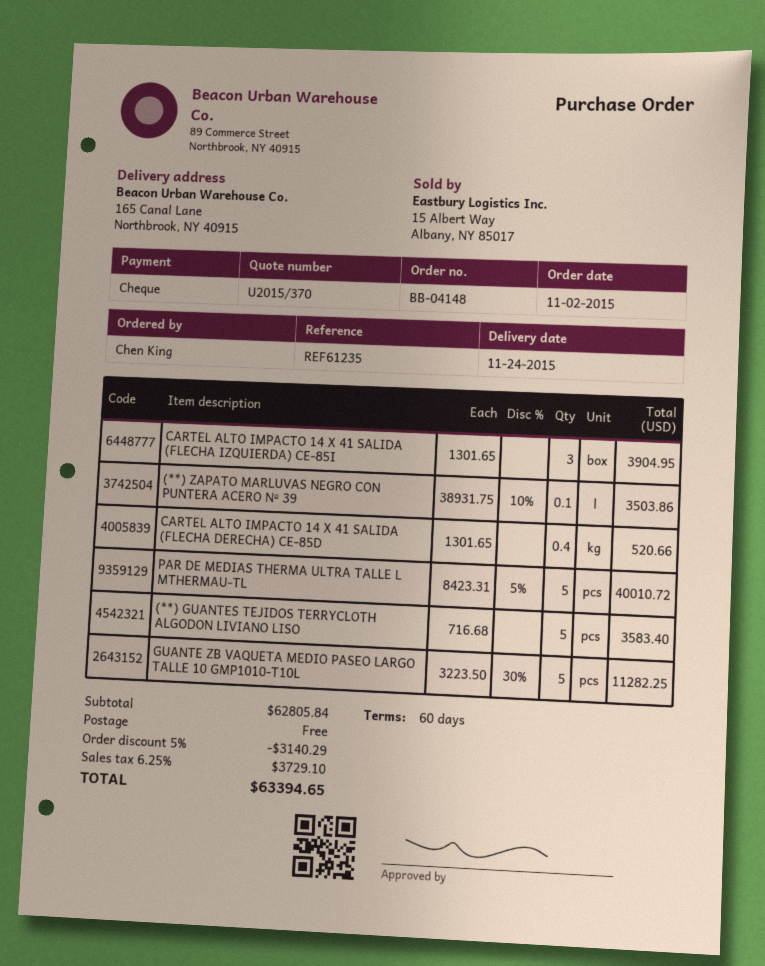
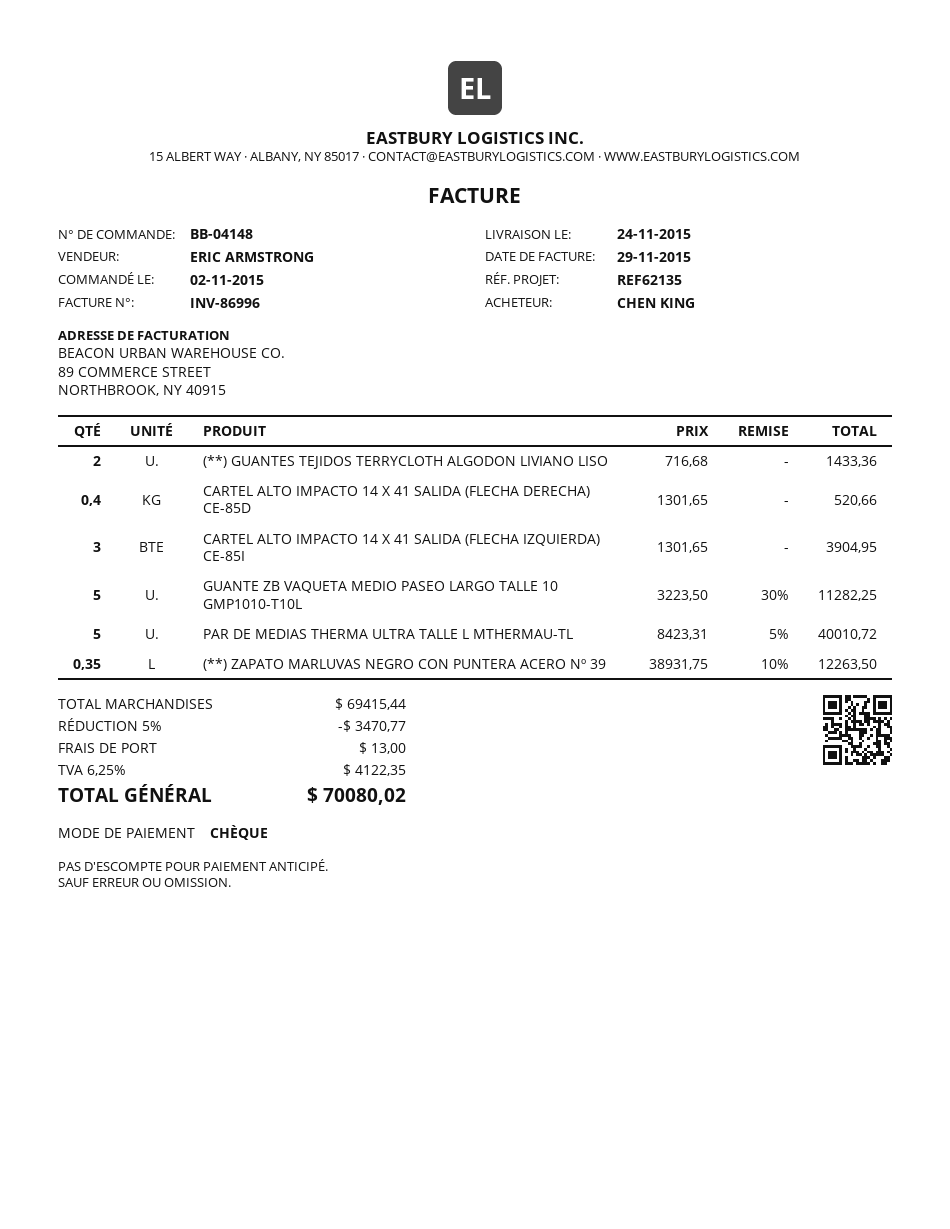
reference: REF61235 -> REF62135
(**) ZAPATO MARLUVAS NEGRO CON PUNTERA ACERO Nº 39: 0.1 x 38931.75 - 10% = 3503.86 -> 0.35 x 38931.75 - 10% = 12263.50
(**) GUANTES TEJIDOS TERRYCLOTH ALGODON LIVIANO LISO: 5 x 716.68 = 3583.40 -> 2 x 716.68 = 1433.36
subtotal: 62805.84 -> 69415.44
discount: 5% = 3140.29 -> 5% = 3470.77
shipping: 0.00 -> 13.00
tax: 6.25% = 3729.10 -> 6.25% = 4122.35
total: 63394.65 -> 70080.02

